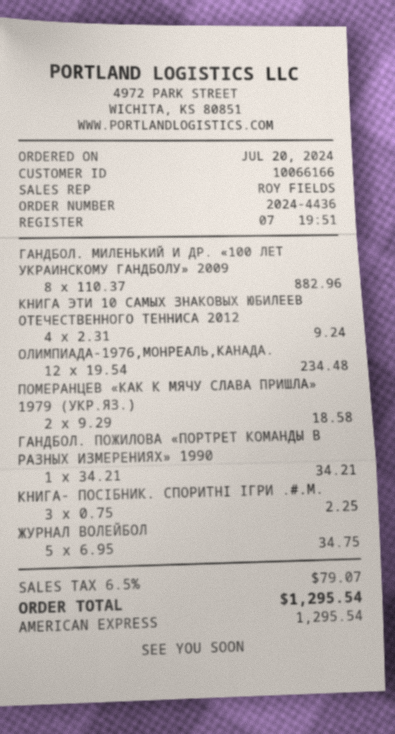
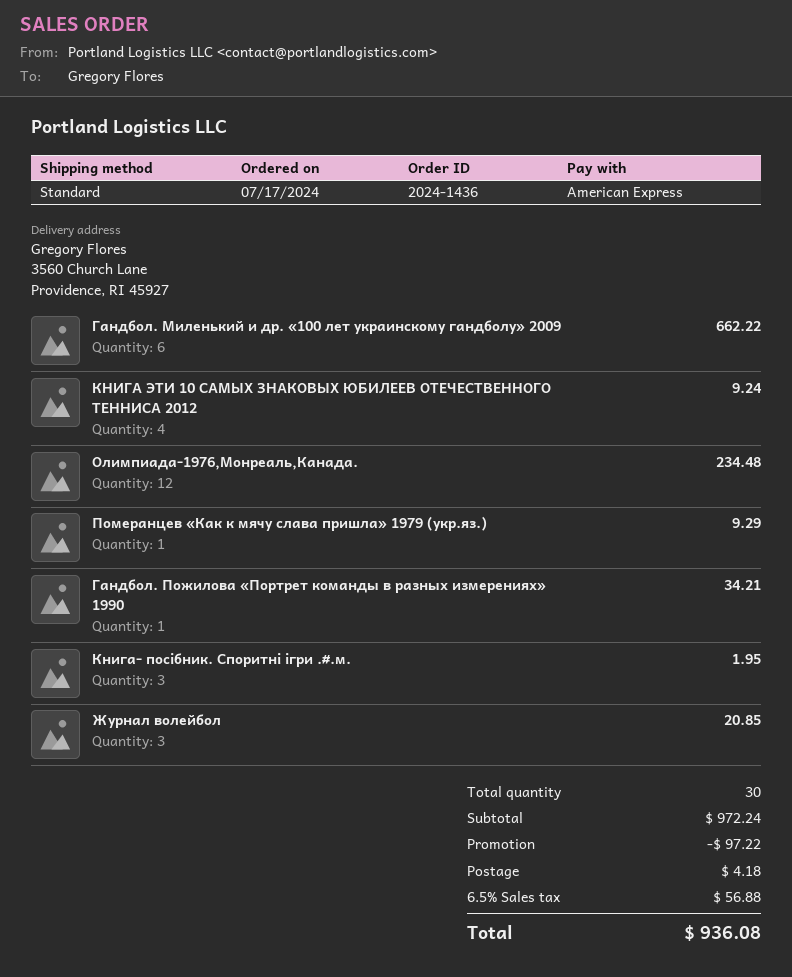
order number: 2024-4436 -> 2024-1436
order date: 2024-07-20 -> 2024-07-17
ГАНДБОЛ. МИЛЕНЬКИЙ И ДР. «100 ЛЕТ УКРАИНСКОМУ ГАНДБОЛУ» 2009: 8 for 882.96 -> 6 for 662.22
ПОМЕРАНЦЕВ «КАК К МЯЧУ СЛАВА ПРИШЛА» 1979 (УКР.ЯЗ.): 2 for 18.58 -> 1 for 9.29
КНИГА- ПОСІБНИК. СПОРИТНІ ІГРИ .#.М.: 3 for 2.25 -> 3 for 1.95
ЖУРНАЛ ВОЛЕЙБОЛ: 5 for 34.75 -> 3 for 20.85
discount: none -> 97.22
shipping: none -> 4.18
tax: 6.5% = 79.07 -> 6.5% = 56.88
total: 1295.54 -> 936.08

